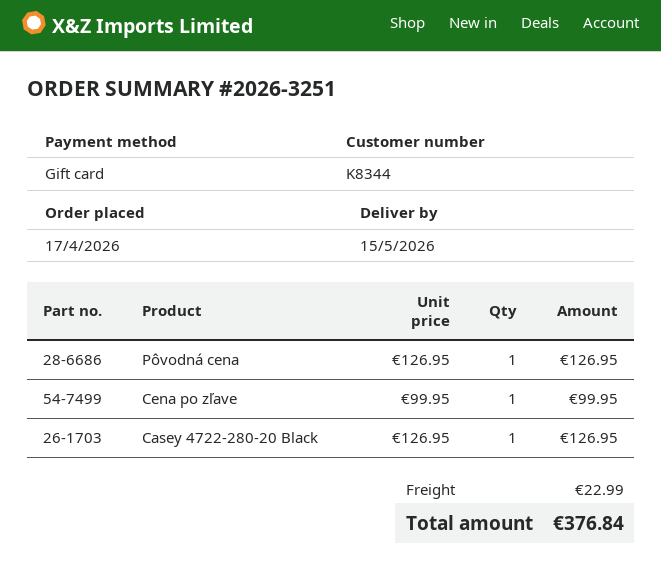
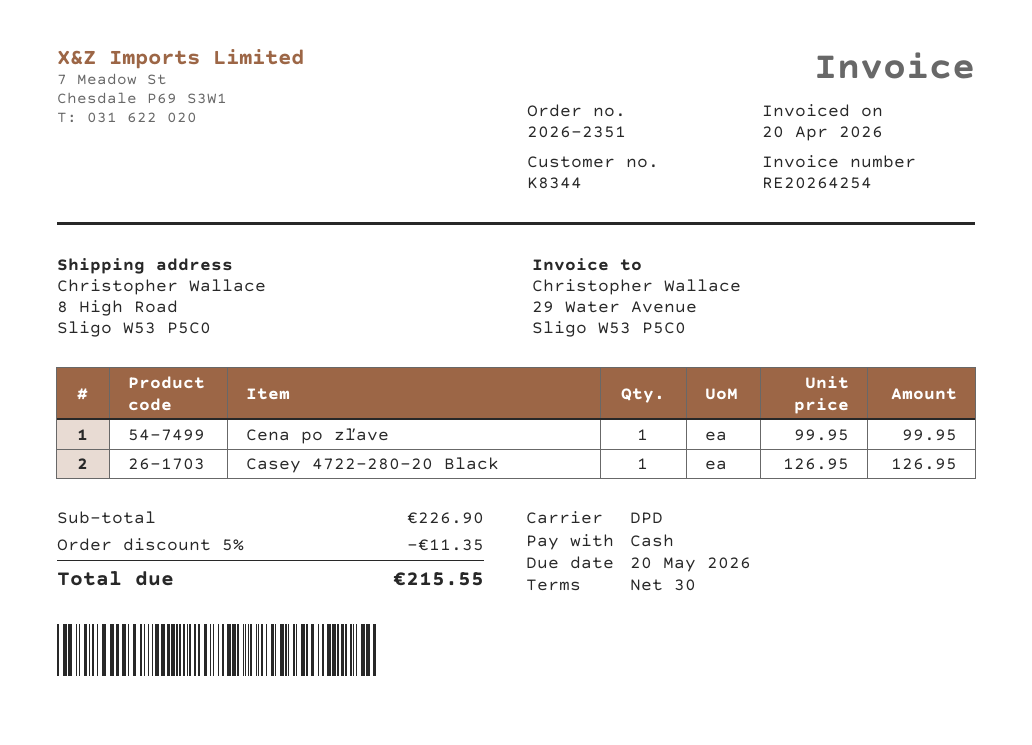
order number: 2026-3251 -> 2026-2351
payment method: gift card -> cash
Pôvodná cena: 1 x 126.95 = 126.95 -> none
discount: none -> 5% = 11.35
shipping: 22.99 -> none
total: 376.84 -> 215.55

